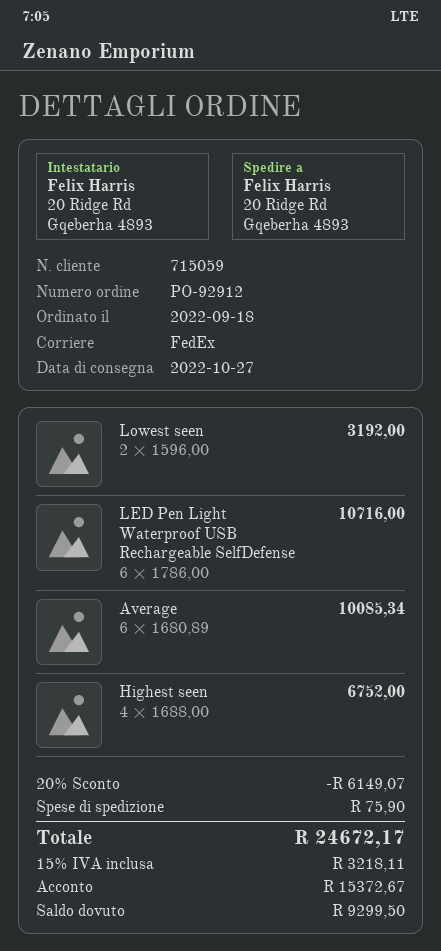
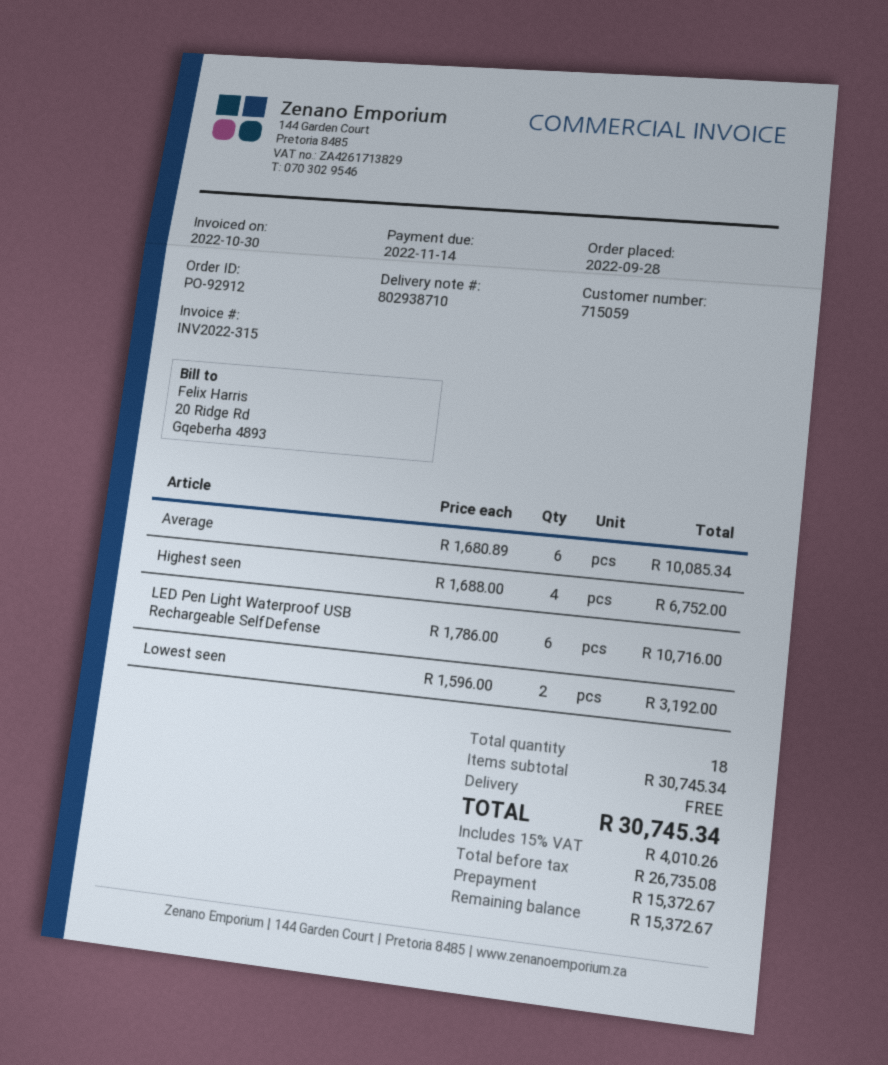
order date: 2022-09-18 -> 2022-09-28
discount: 20% = 6149.07 -> none
shipping: 75.90 -> 0.00
tax: 15% = 3218.11 -> 15% = 4010.26
total: 24672.17 -> 30745.34
balance: 9299.50 -> 15372.67

